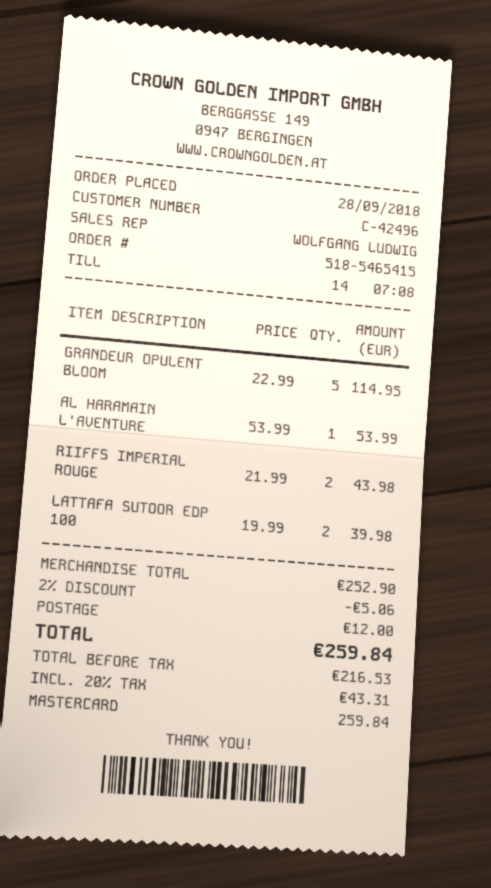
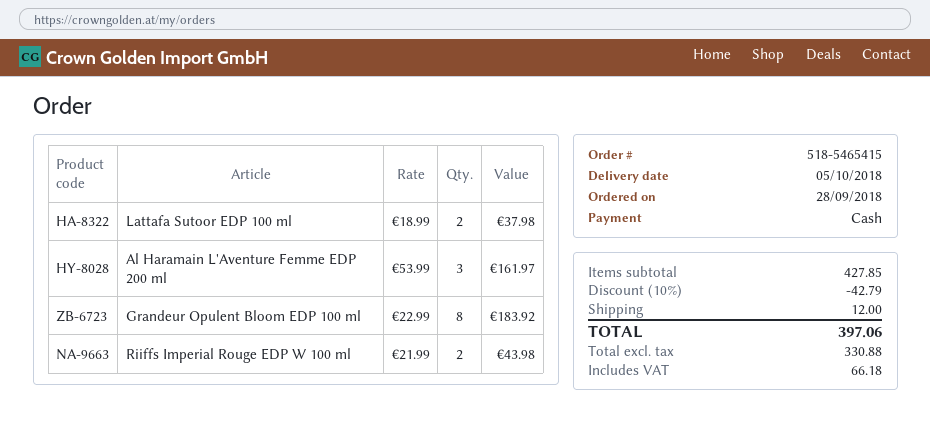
payment method: Mastercard -> cash
GRANDEUR OPULENT BLOOM: 5 x 22.99 = 114.95 -> 8 x 22.99 = 183.92
AL HARAMAIN L'AVENTURE: 1 x 53.99 = 53.99 -> 3 x 53.99 = 161.97
LATTAFA SUTOOR EDP 100: 2 x 19.99 = 39.98 -> 2 x 18.99 = 37.98
subtotal: 252.90 -> 427.85
discount: 2% = 5.06 -> 10% = 42.79
net: 216.53 -> 330.88
tax: 43.31 -> 66.18
total: 259.84 -> 397.06

